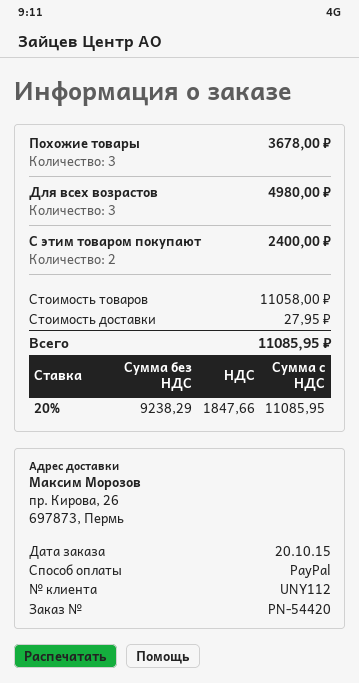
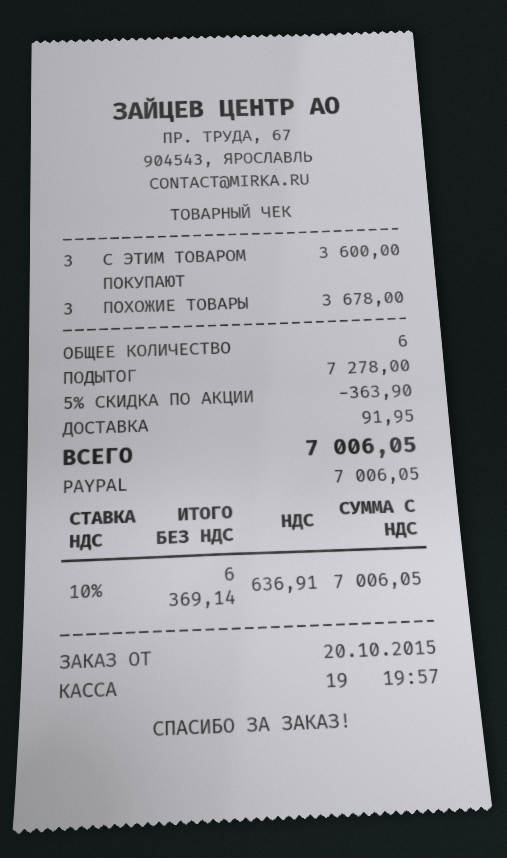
Для всех возрастов: 3 for 4980.00 -> none
С этим товаром покупают: 2 for 2400.00 -> 3 for 3600.00
subtotal: 11058.00 -> 7278.00
discount: none -> 5% = 363.90
shipping: 27.95 -> 91.95
net: 9238.29 -> 6369.14
tax: 20% = 1847.66 -> 10% = 636.91
total: 11085.95 -> 7006.05

